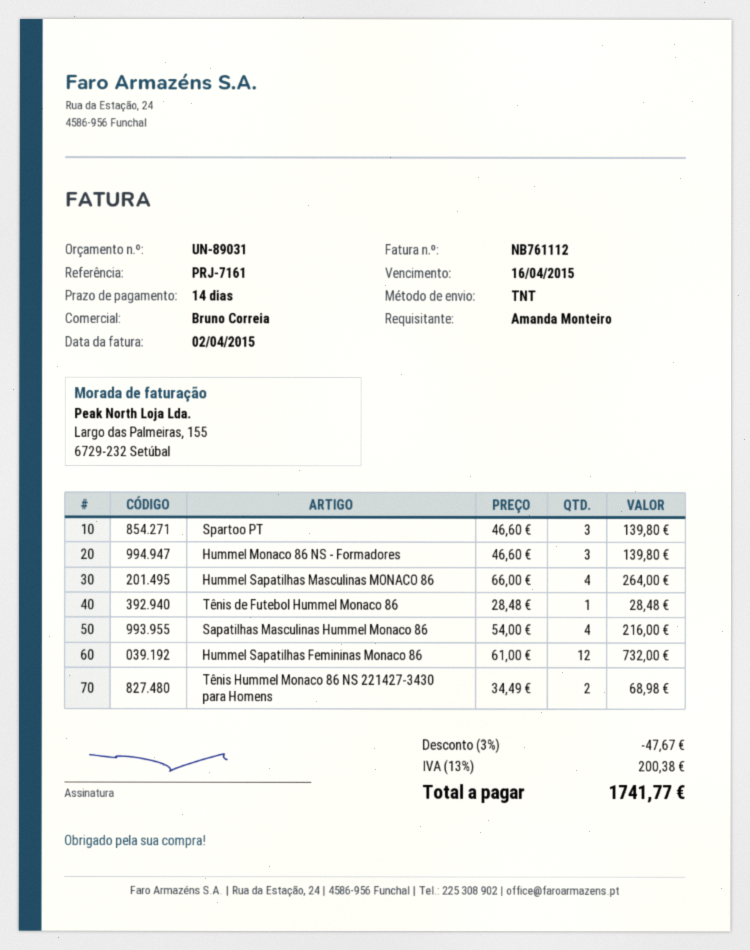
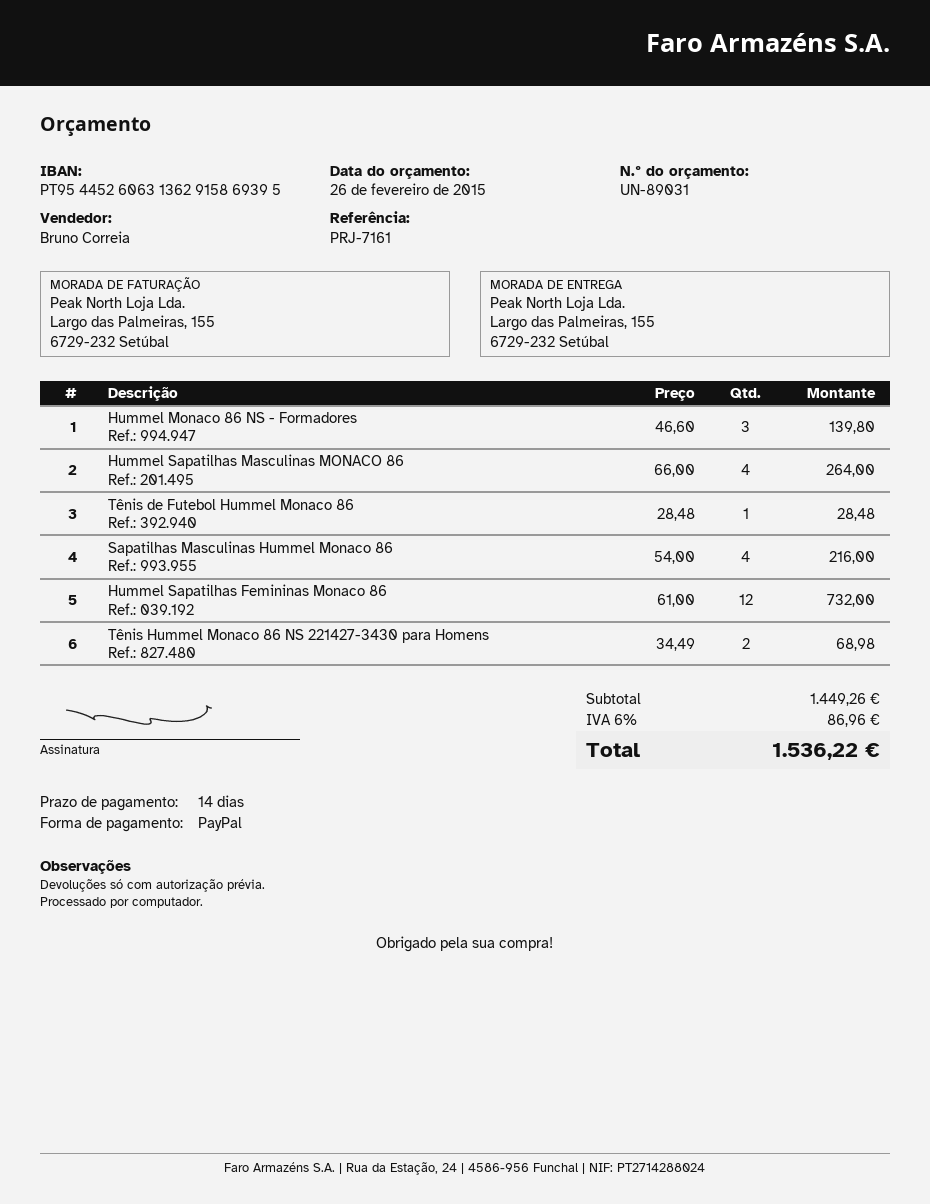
Spartoo PT: 3 x 46.60 = 139.80 -> none
discount: 3% = 47.67 -> none
tax: 13% = 200.38 -> 6% = 86.96
total: 1741.77 -> 1536.22

